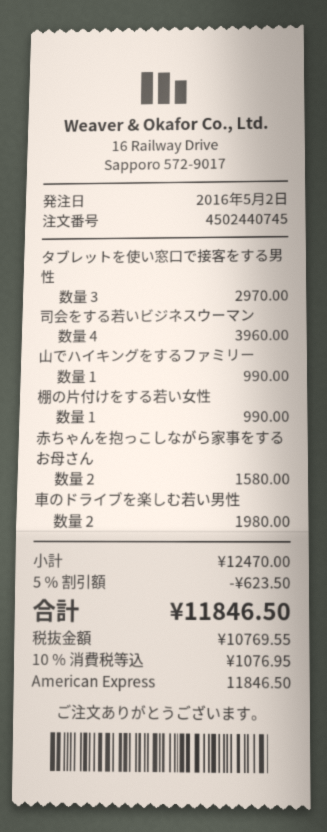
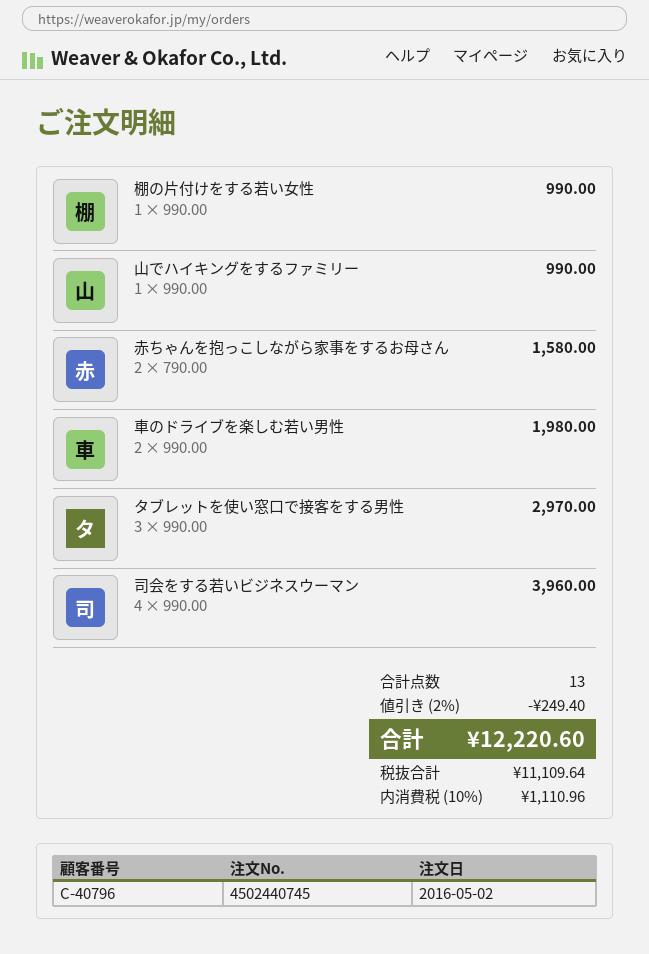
discount: 5% = 623.50 -> 2% = 249.40
net: 10769.55 -> 11109.64
tax: 10% = 1076.95 -> 10% = 1110.96
total: 11846.50 -> 12220.60

